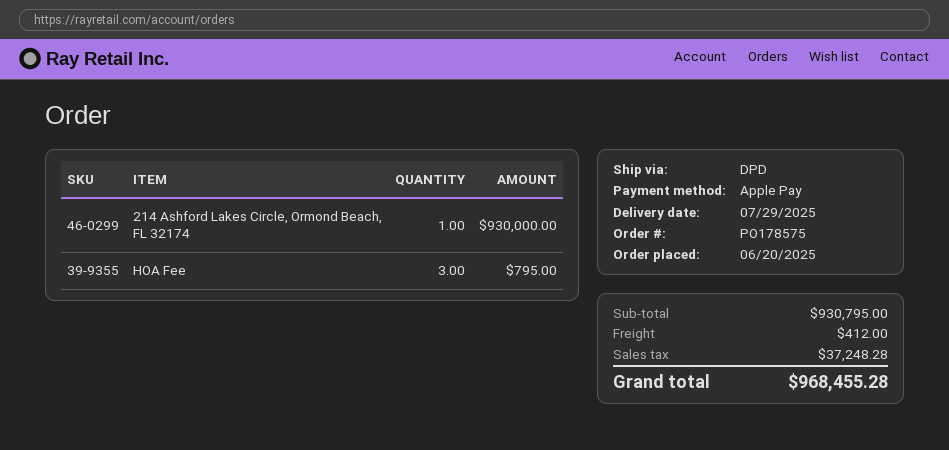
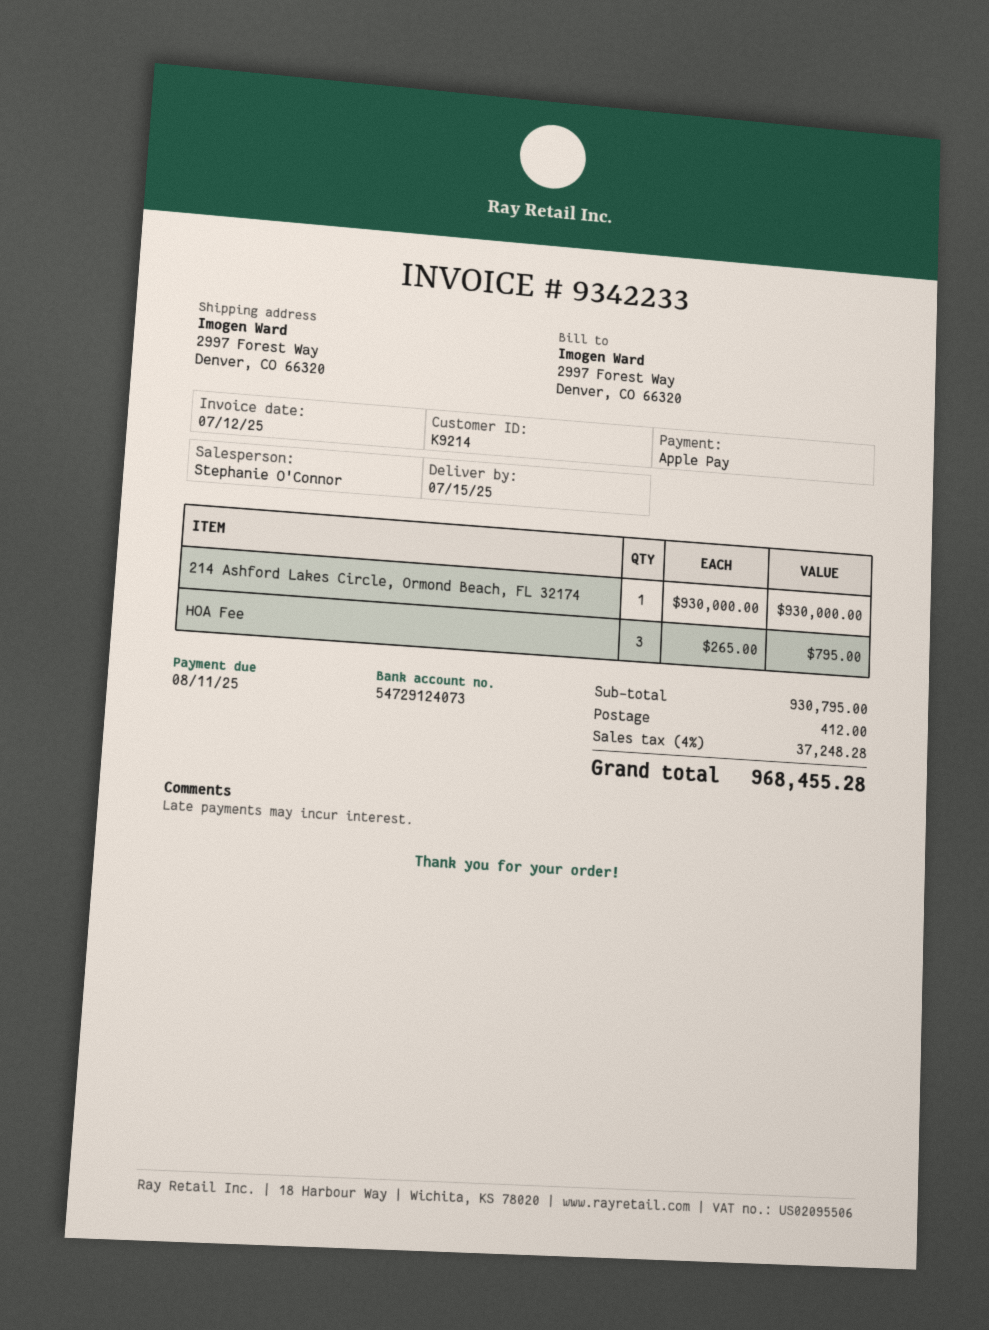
delivery date: 2025-07-29 -> 2025-07-15

